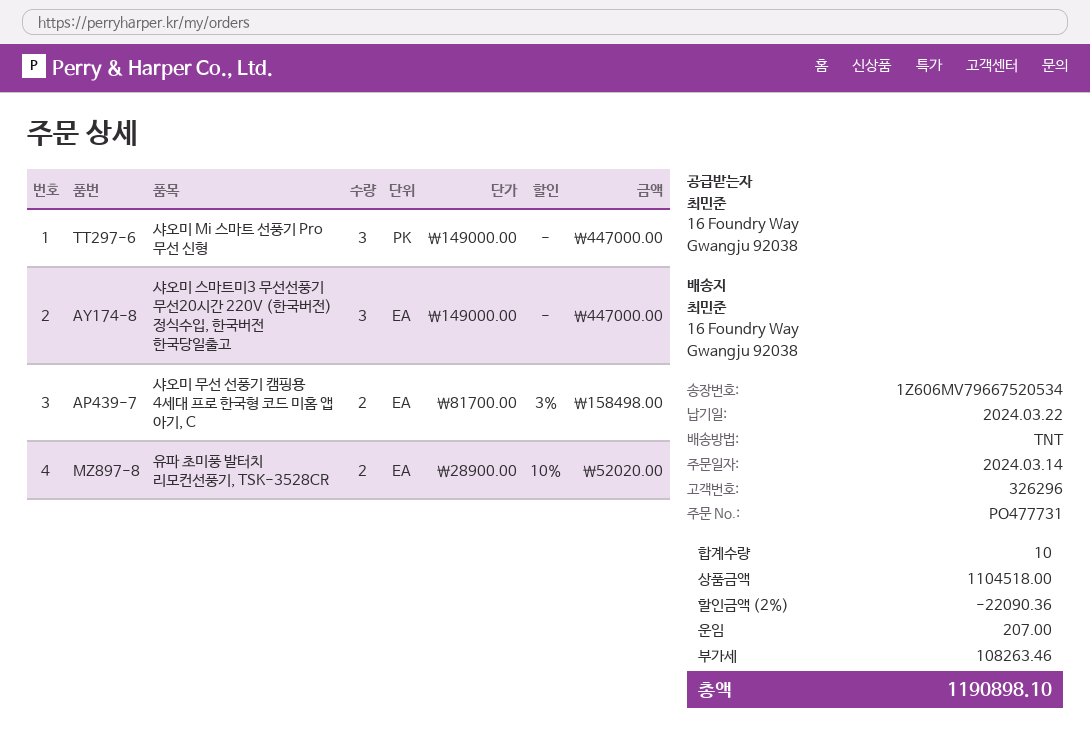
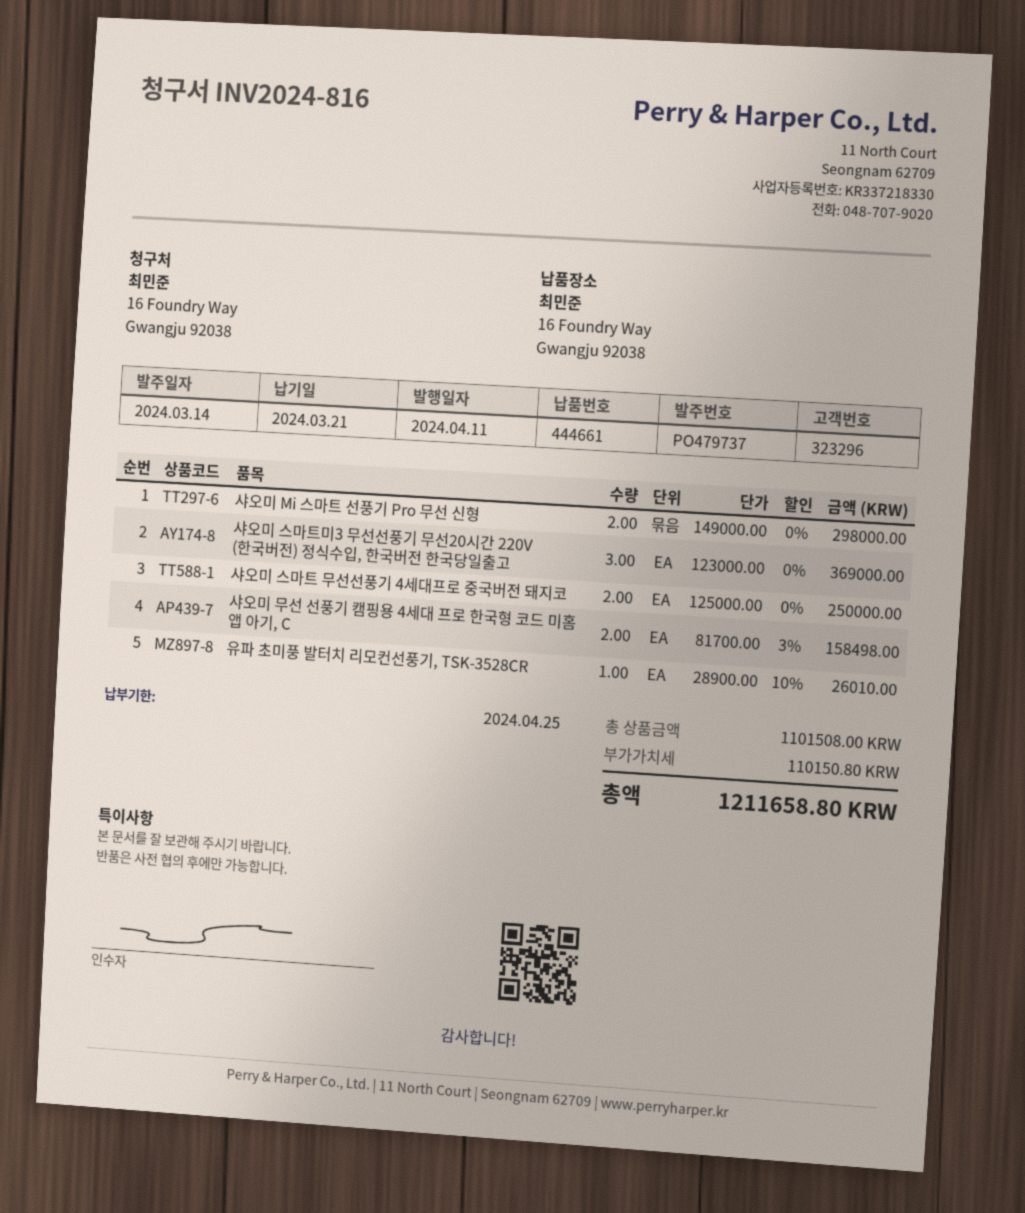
order number: PO477731 -> PO479737
delivery date: 2024-03-22 -> 2024-03-21
customer number: 326296 -> 323296
샤오미 Mi 스마트 선풍기 Pro 무선 신형: 3 x 149000.00 = 447000.00 -> 2 x 149000.00 = 298000.00
샤오미 스마트미3 무선선풍기 무선20시간 220V (한국버전) 정식수입, 한국버전 한국당일출고: 3 x 149000.00 = 447000.00 -> 3 x 123000.00 = 369000.00
유파 초미풍 발터치 리모컨선풍기, TSK-3528CR: 2 x 28900.00 - 10% = 52020.00 -> 1 x 28900.00 - 10% = 26010.00
샤오미 스마트 무선선풍기 4세대프로 중국버전 돼지코: none -> 2 x 125000.00 = 250000.00
subtotal: 1104518.00 -> 1101508.00
discount: 2% = 22090.36 -> none
shipping: 207.00 -> none
tax: 108263.46 -> 110150.80
total: 1190898.10 -> 1211658.80

